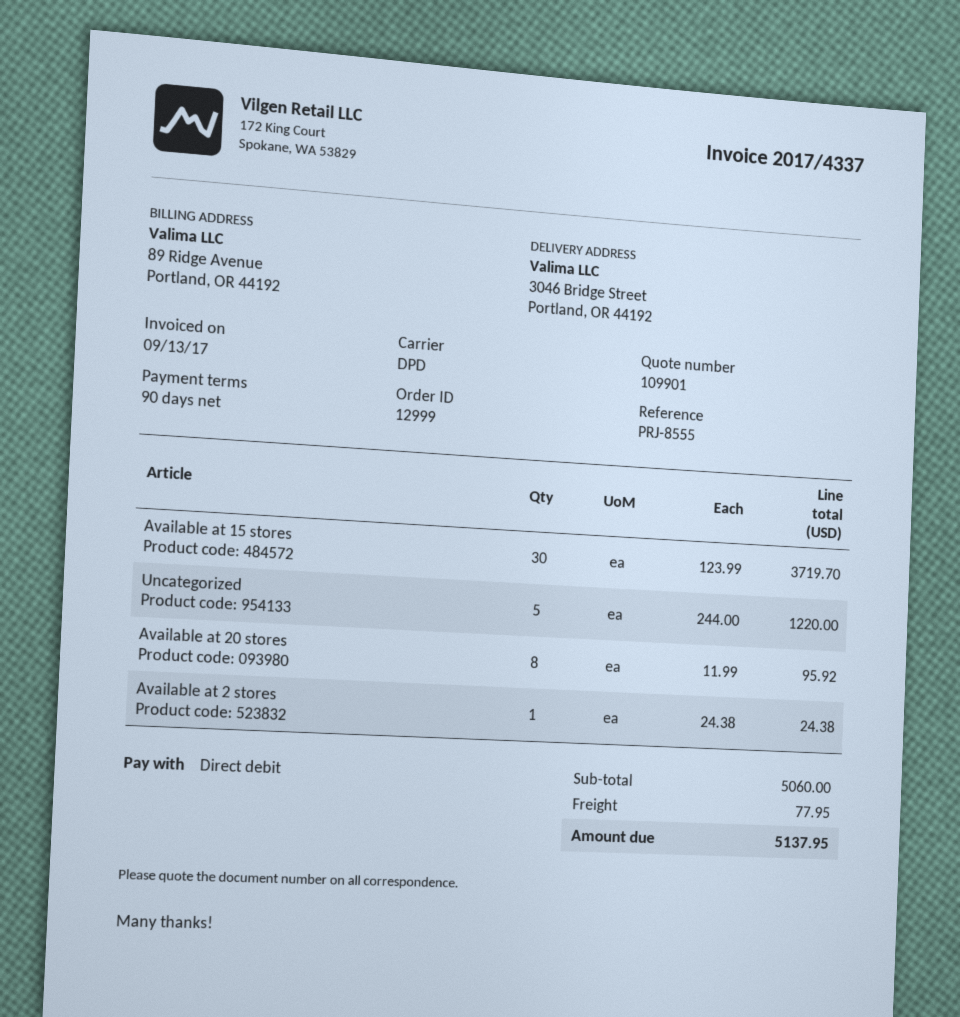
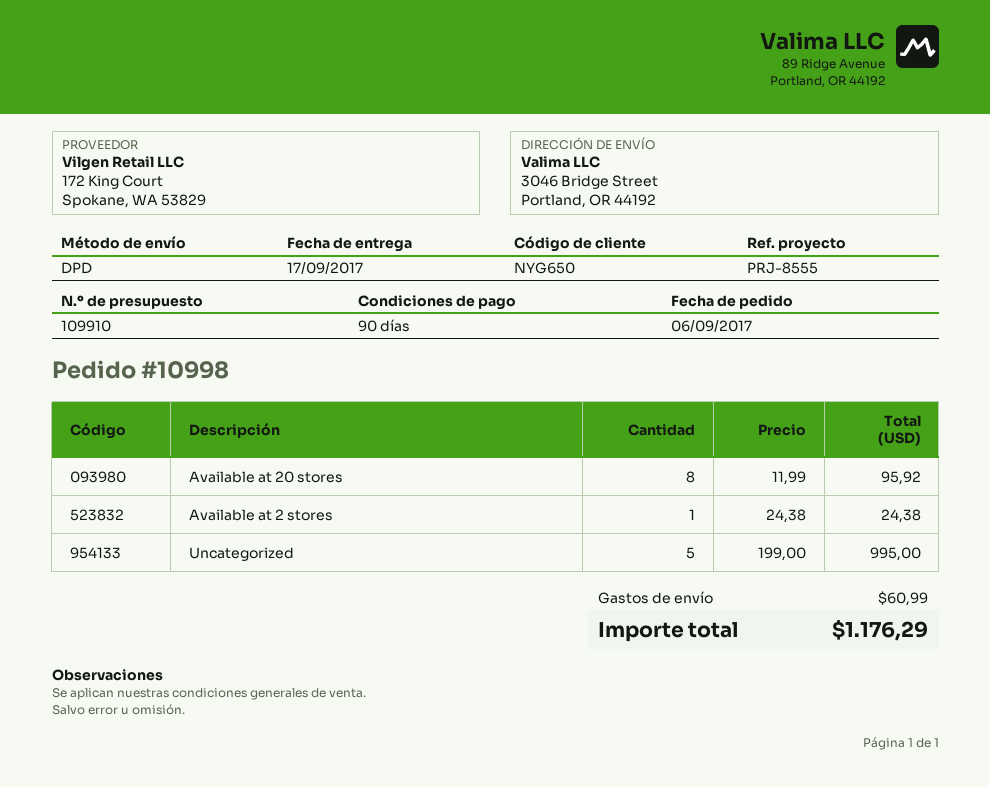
quote number: 109901 -> 109910
order number: 12999 -> 10998
Available at 15 stores: 30 x 123.99 = 3719.70 -> none
Uncategorized: 5 x 244.00 = 1220.00 -> 5 x 199.00 = 995.00
shipping: 77.95 -> 60.99
total: 5137.95 -> 1176.29

